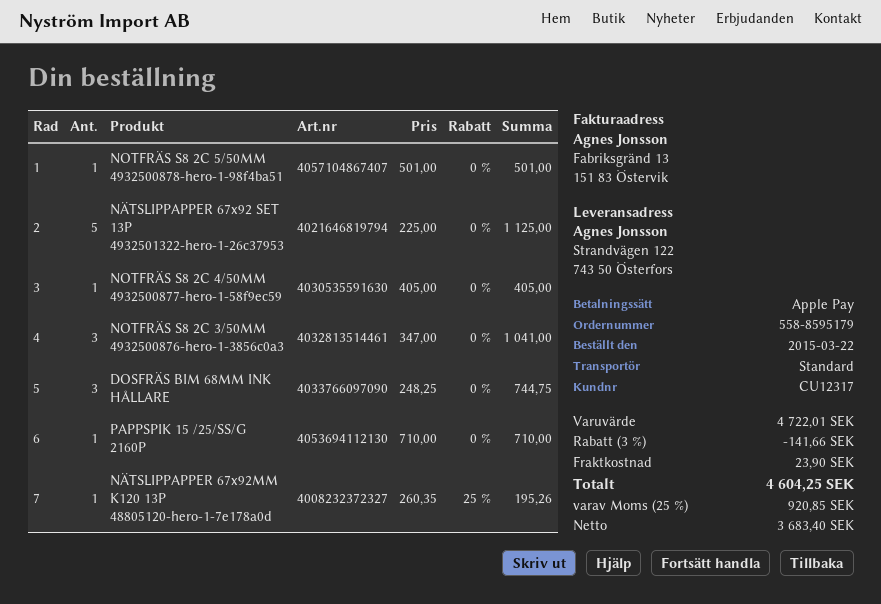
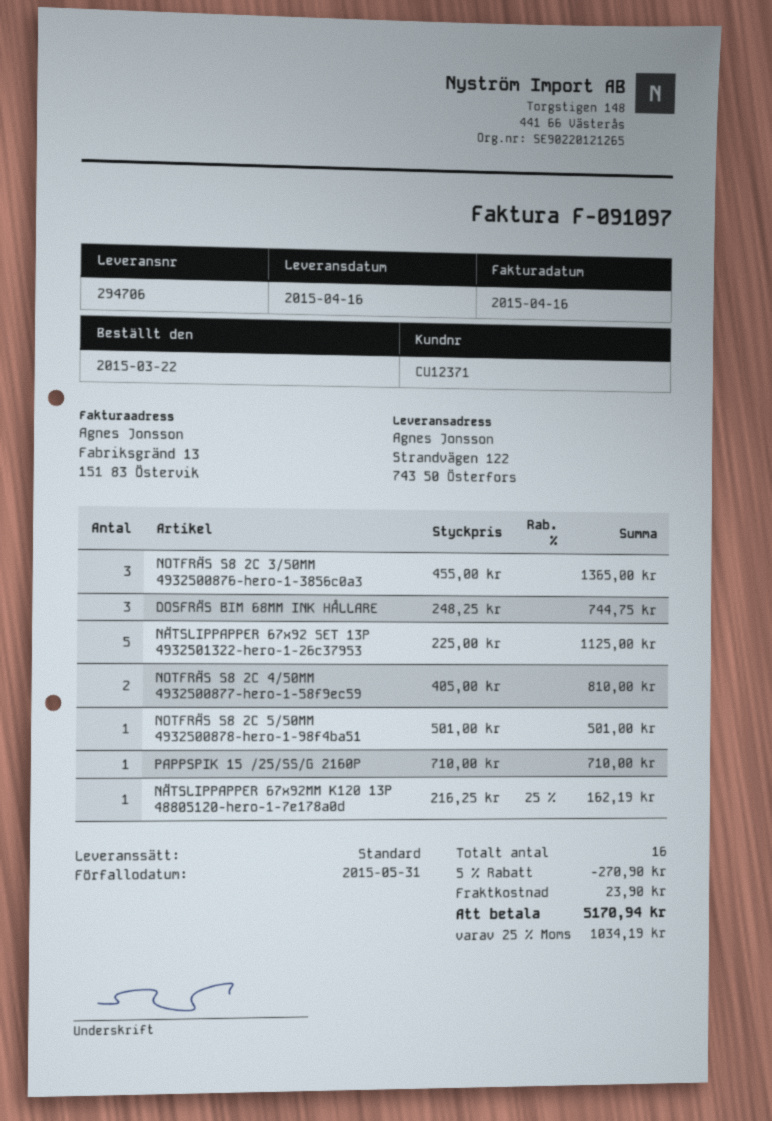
customer number: CU12317 -> CU12371
NOTFRÄS S8 2C 4/50MM 4932500877-hero-1-58f9ec59: 1 x 405.00 = 405.00 -> 2 x 405.00 = 810.00
NOTFRÄS S8 2C 3/50MM 4932500876-hero-1-3856c0a3: 3 x 347.00 = 1041.00 -> 3 x 455.00 = 1365.00
NÄTSLIPPAPPER 67x92MM K120 13P 48805120-hero-1-7e178a0d: 1 x 260.35 - 25% = 195.26 -> 1 x 216.25 - 25% = 162.19
discount: 3% = 141.66 -> 5% = 270.90
tax: 25% = 920.85 -> 25% = 1034.19
total: 4604.25 -> 5170.94

